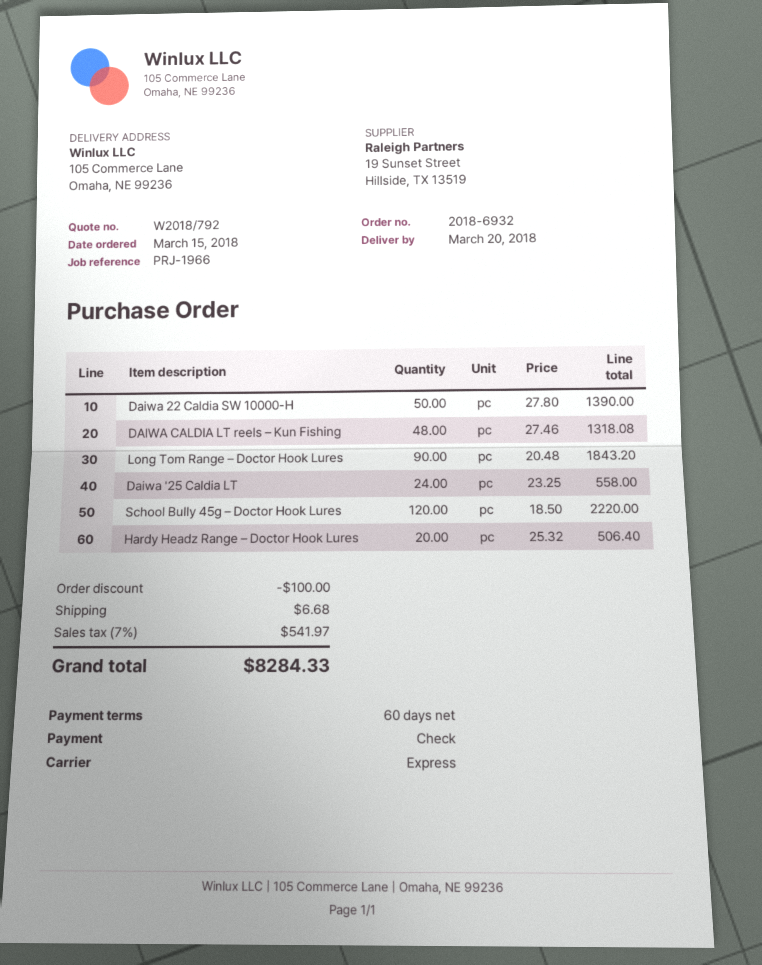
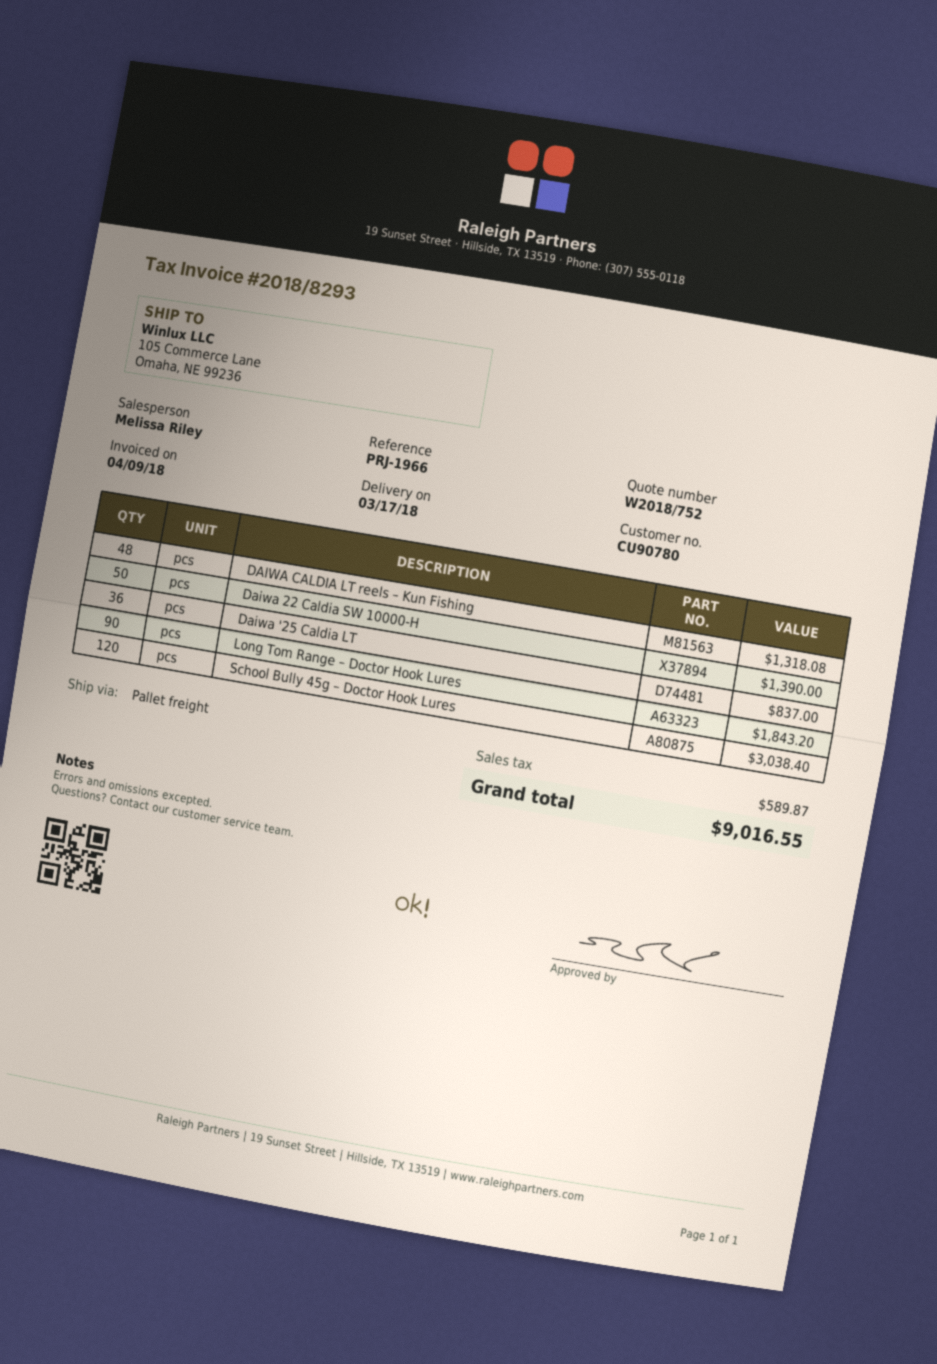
quote number: W2018/792 -> W2018/752
delivery date: 2018-03-20 -> 2018-03-17
shipping method: express -> pallet freight
Daiwa '25 Caldia LT: 24 for 558.00 -> 36 for 837.00
School Bully 45g – Doctor Hook Lures: 120 for 2220.00 -> 120 for 3038.40
Hardy Headz Range – Doctor Hook Lures: 20 for 506.40 -> none
discount: 100.00 -> none
shipping: 6.68 -> none
tax: 541.97 -> 589.87
total: 8284.33 -> 9016.55

